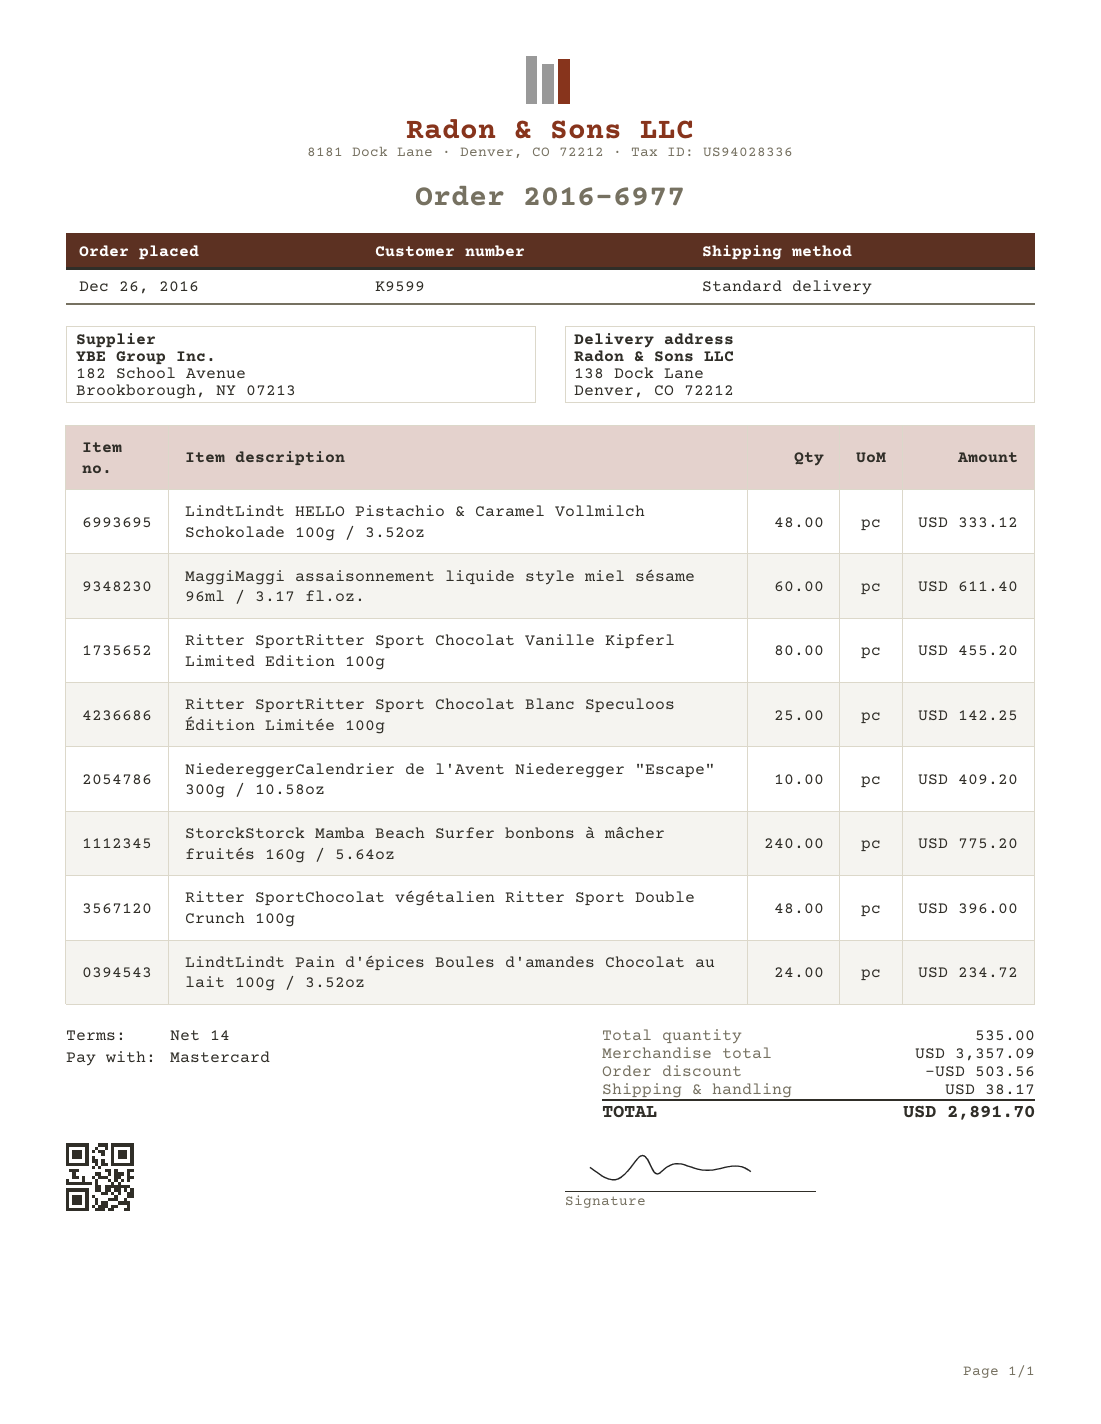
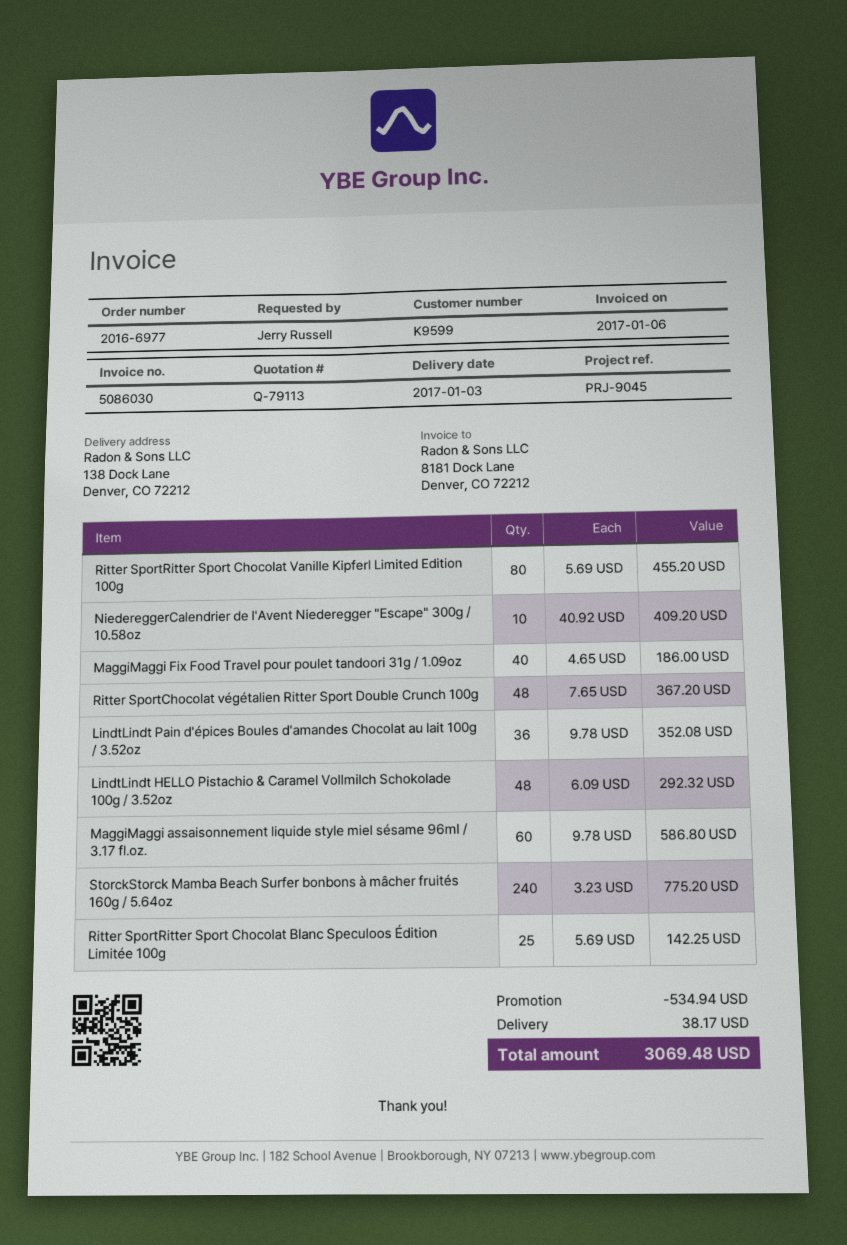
LindtLindt HELLO Pistachio & Caramel Vollmilch Schokolade 100g / 3.52oz: 48 for 333.12 -> 48 for 292.32
MaggiMaggi assaisonnement liquide style miel sésame 96ml / 3.17 fl.oz.: 60 for 611.40 -> 60 for 586.80
Ritter SportChocolat végétalien Ritter Sport Double Crunch 100g: 48 for 396.00 -> 48 for 367.20
LindtLindt Pain d'épices Boules d'amandes Chocolat au lait 100g / 3.52oz: 24 for 234.72 -> 36 for 352.08
MaggiMaggi Fix Food Travel pour poulet tandoori 31g / 1.09oz: none -> 40 for 186.00
discount: 503.56 -> 534.94
total: 2891.70 -> 3069.48

